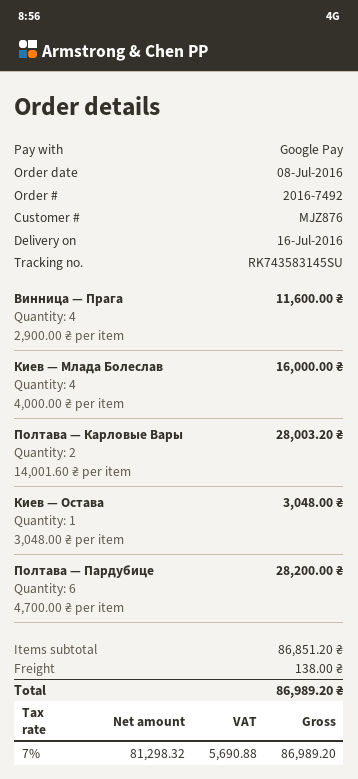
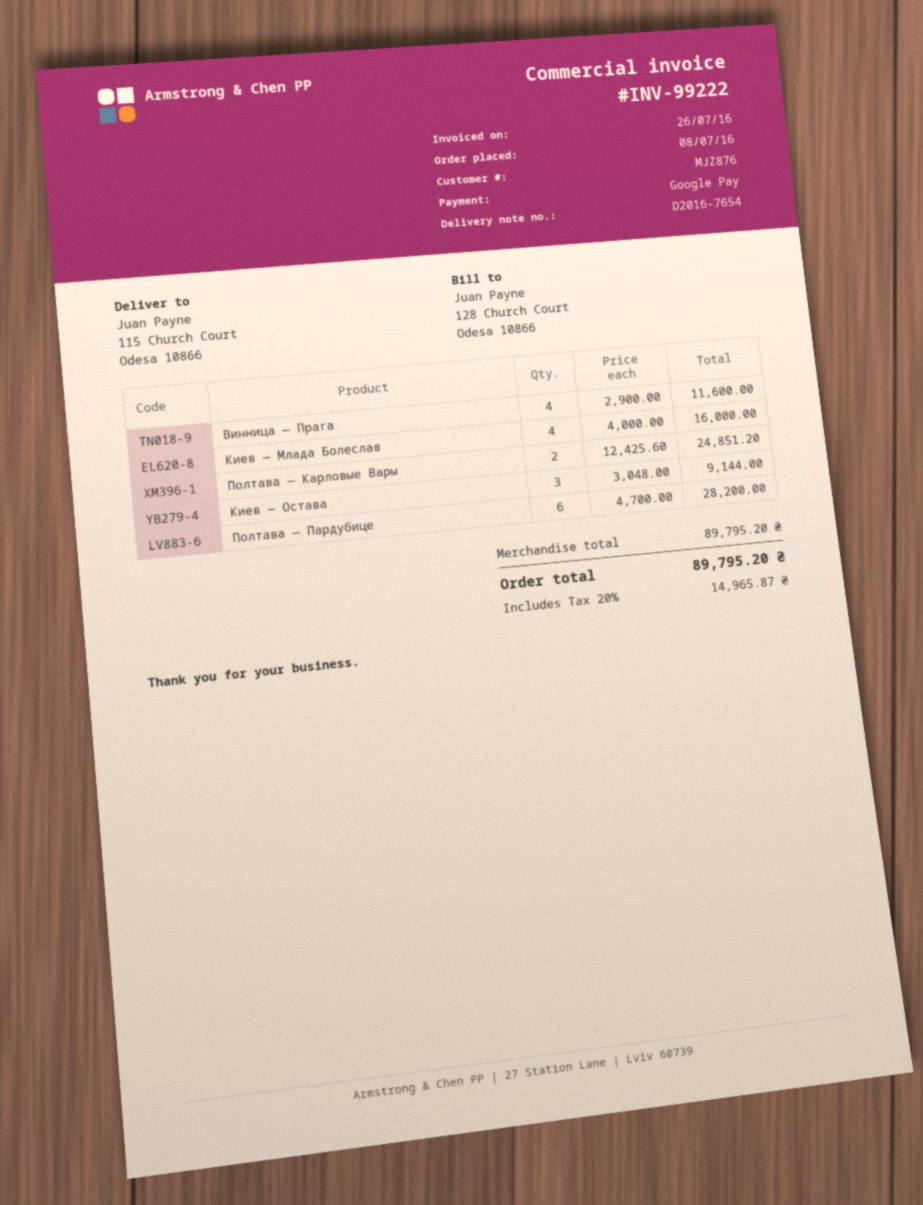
Полтава — Карловые Вары: 2 x 14001.60 = 28003.20 -> 2 x 12425.60 = 24851.20
Киев — Остава: 1 x 3048.00 = 3048.00 -> 3 x 3048.00 = 9144.00
subtotal: 86851.20 -> 89795.20
shipping: 138.00 -> none
tax: 7% = 5690.88 -> 20% = 14965.87
total: 86989.20 -> 89795.20

